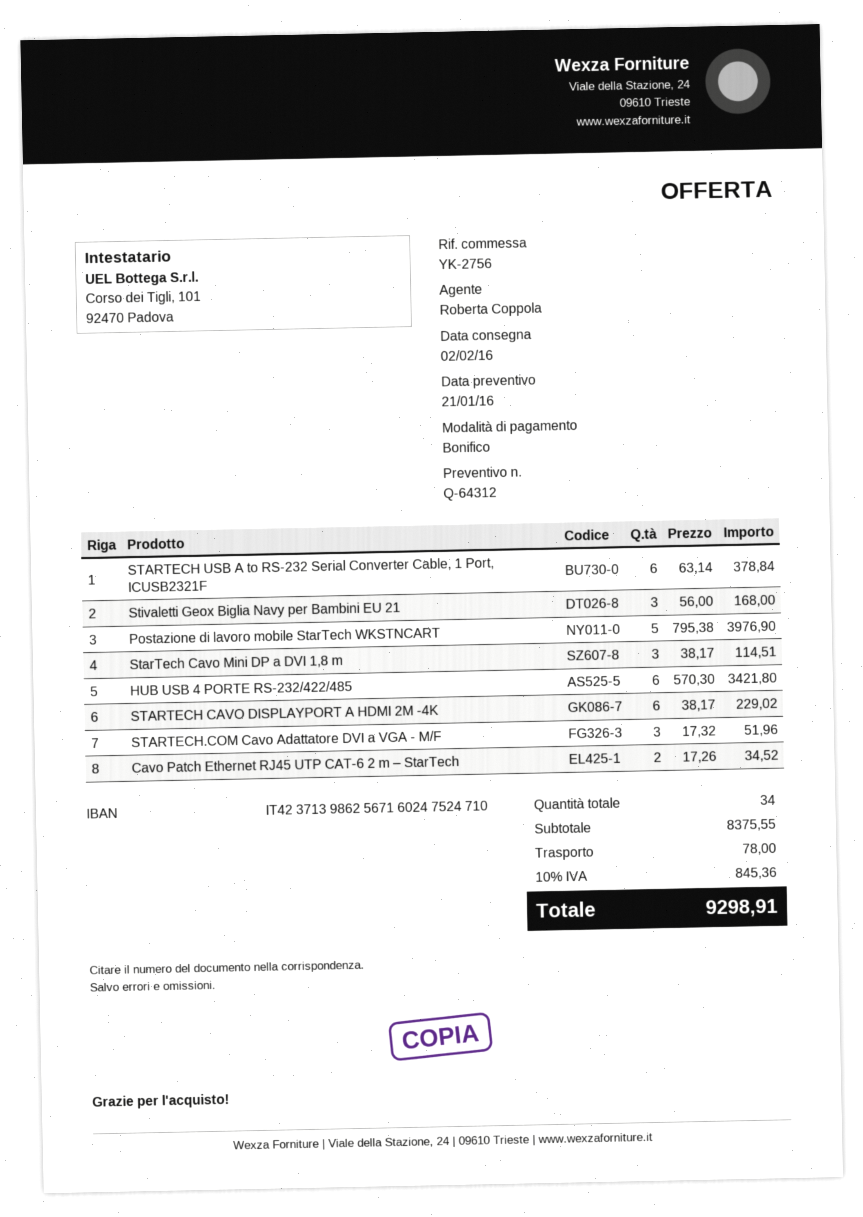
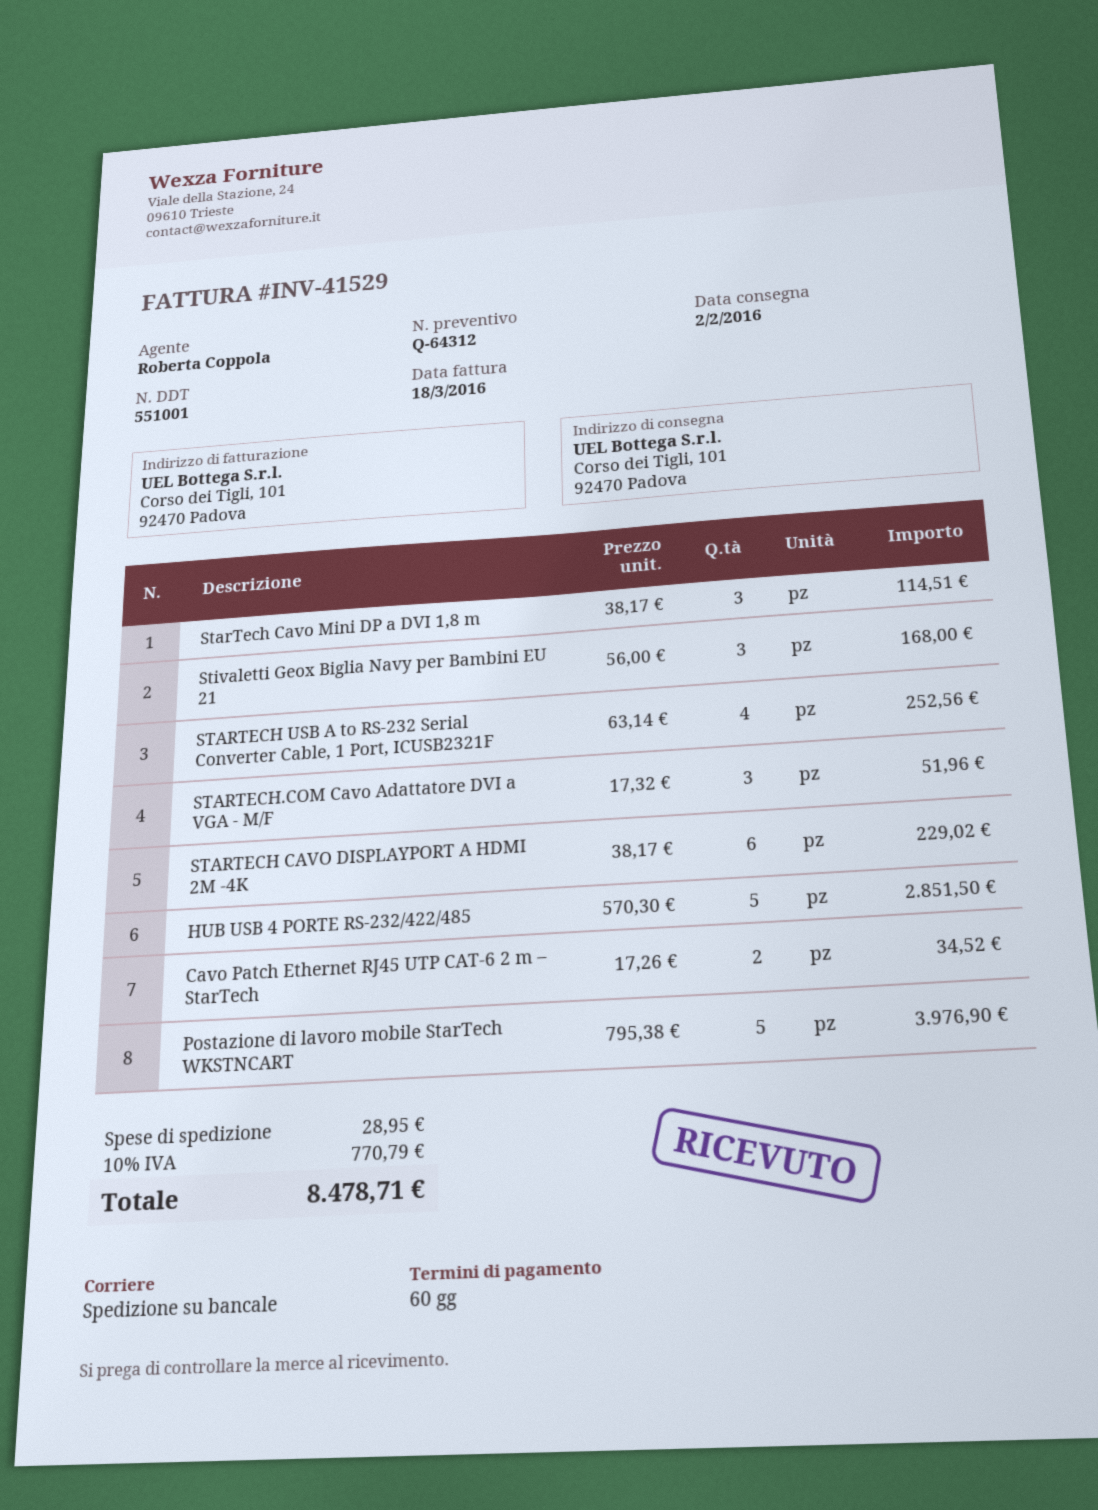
STARTECH USB A to RS-232 Serial Converter Cable, 1 Port, ICUSB2321F: 6 x 63.14 = 378.84 -> 4 x 63.14 = 252.56
HUB USB 4 PORTE RS-232/422/485: 6 x 570.30 = 3421.80 -> 5 x 570.30 = 2851.50
shipping: 78.00 -> 28.95
tax: 10% = 845.36 -> 10% = 770.79
total: 9298.91 -> 8478.71

